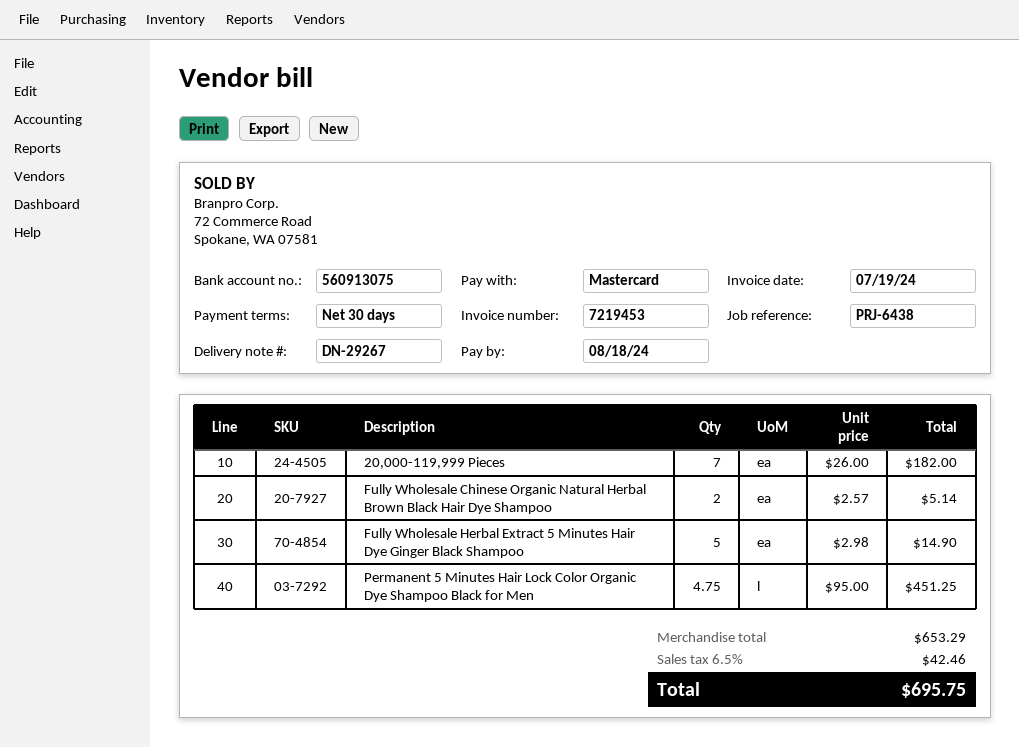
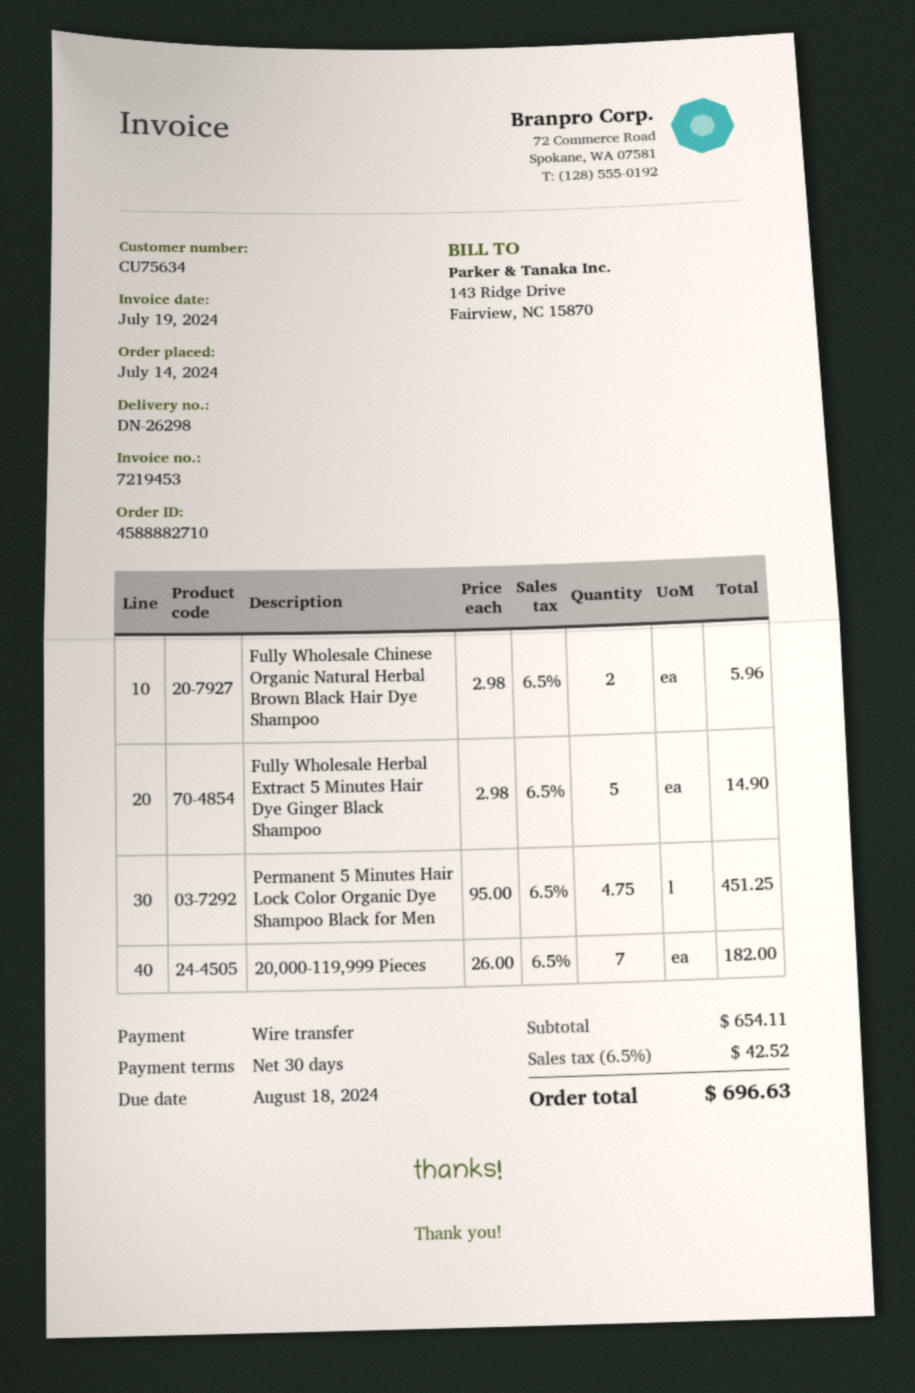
delivery note number: DN-29267 -> DN-26298
payment method: Mastercard -> bank transfer
Fully Wholesale Chinese Organic Natural Herbal Brown Black Hair Dye Shampoo: 2 x 2.57 = 5.14 -> 2 x 2.98 = 5.96
subtotal: 653.29 -> 654.11
tax: 6.5% = 42.46 -> 6.5% = 42.52
total: 695.75 -> 696.63

